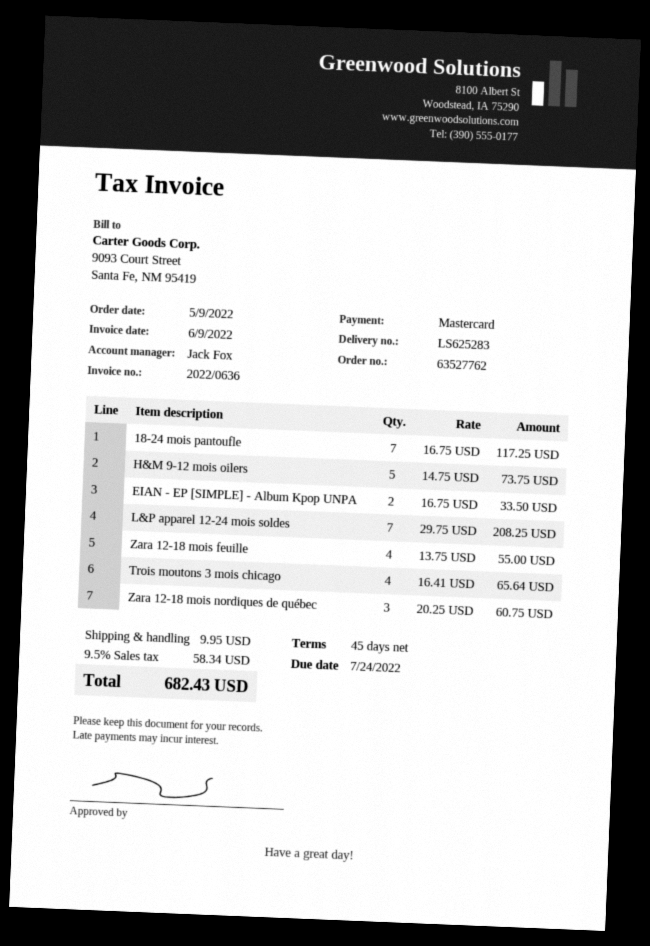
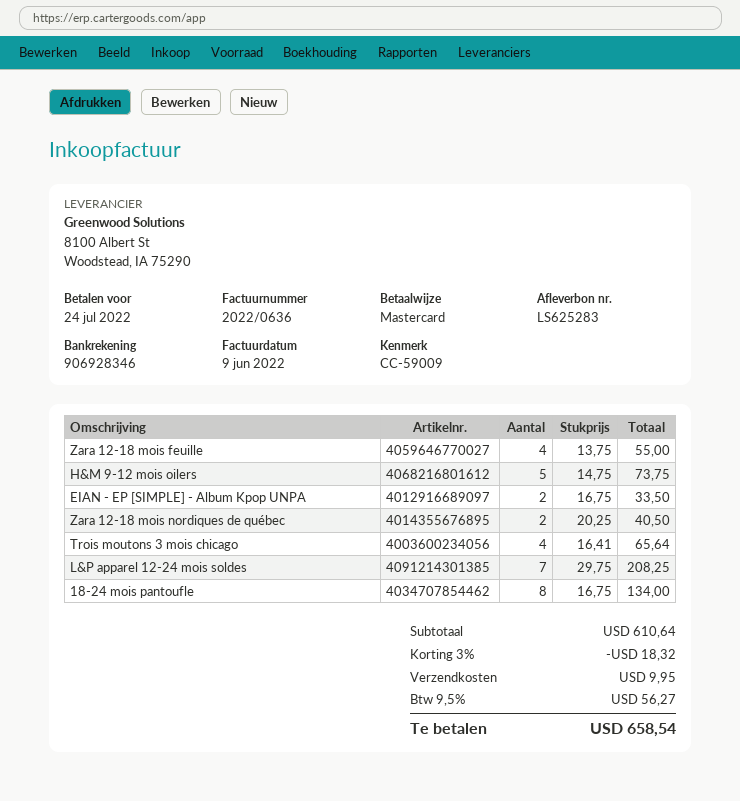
18-24 mois pantoufle: 7 x 16.75 = 117.25 -> 8 x 16.75 = 134.00
Zara 12-18 mois nordiques de québec: 3 x 20.25 = 60.75 -> 2 x 20.25 = 40.50
discount: none -> 3% = 18.32
tax: 9.5% = 58.34 -> 9.5% = 56.27
total: 682.43 -> 658.54

